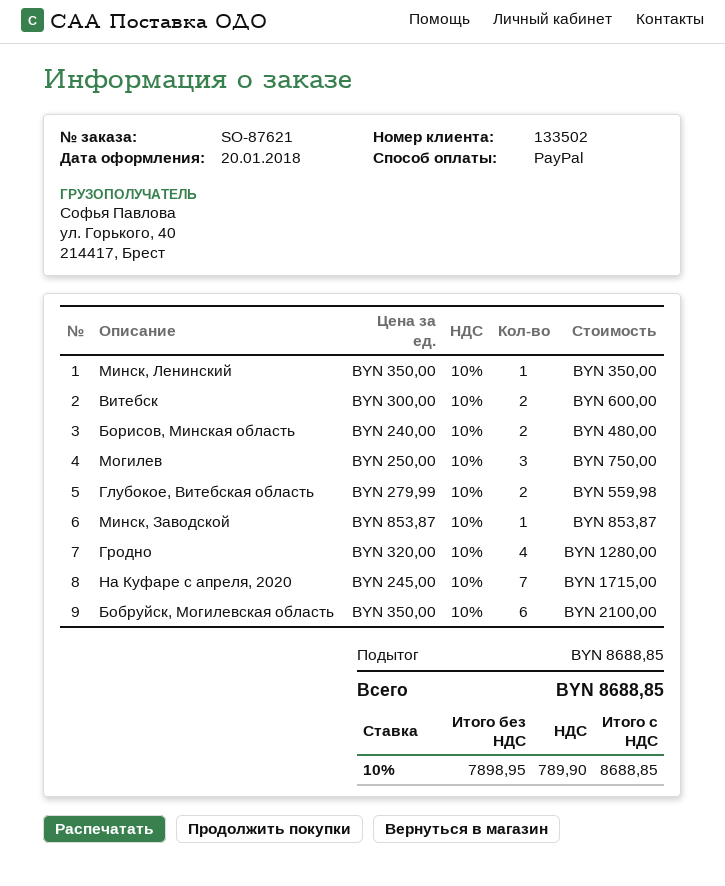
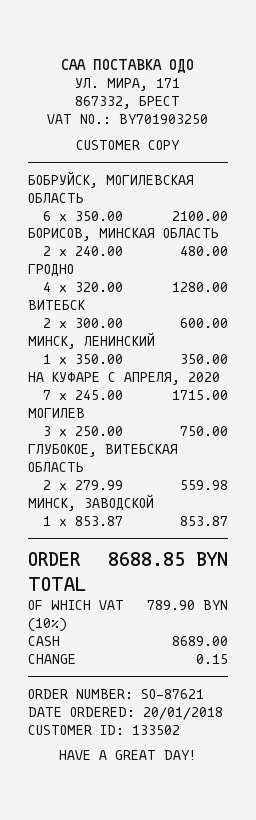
payment method: PayPal -> cash

